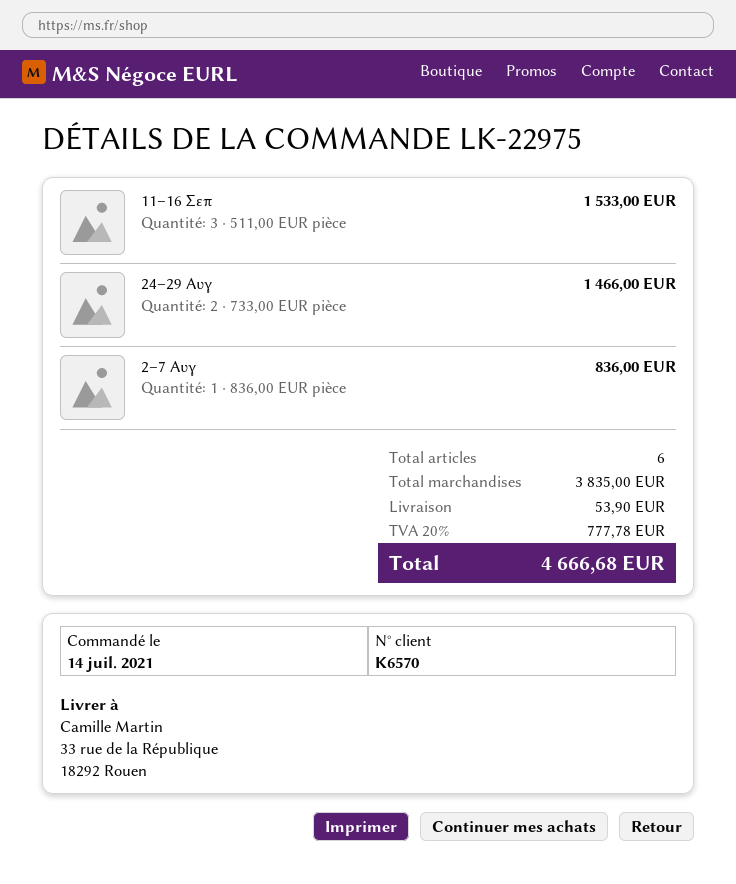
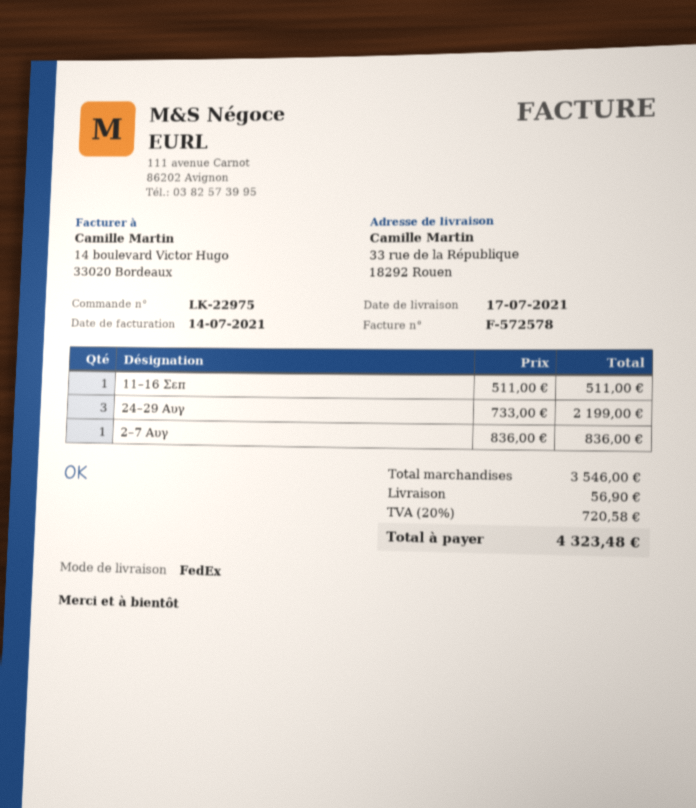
11–16 Σεπ: 3 x 511.00 = 1533.00 -> 1 x 511.00 = 511.00
24–29 Αυγ: 2 x 733.00 = 1466.00 -> 3 x 733.00 = 2199.00
subtotal: 3835.00 -> 3546.00
shipping: 53.90 -> 56.90
tax: 20% = 777.78 -> 20% = 720.58
total: 4666.68 -> 4323.48

